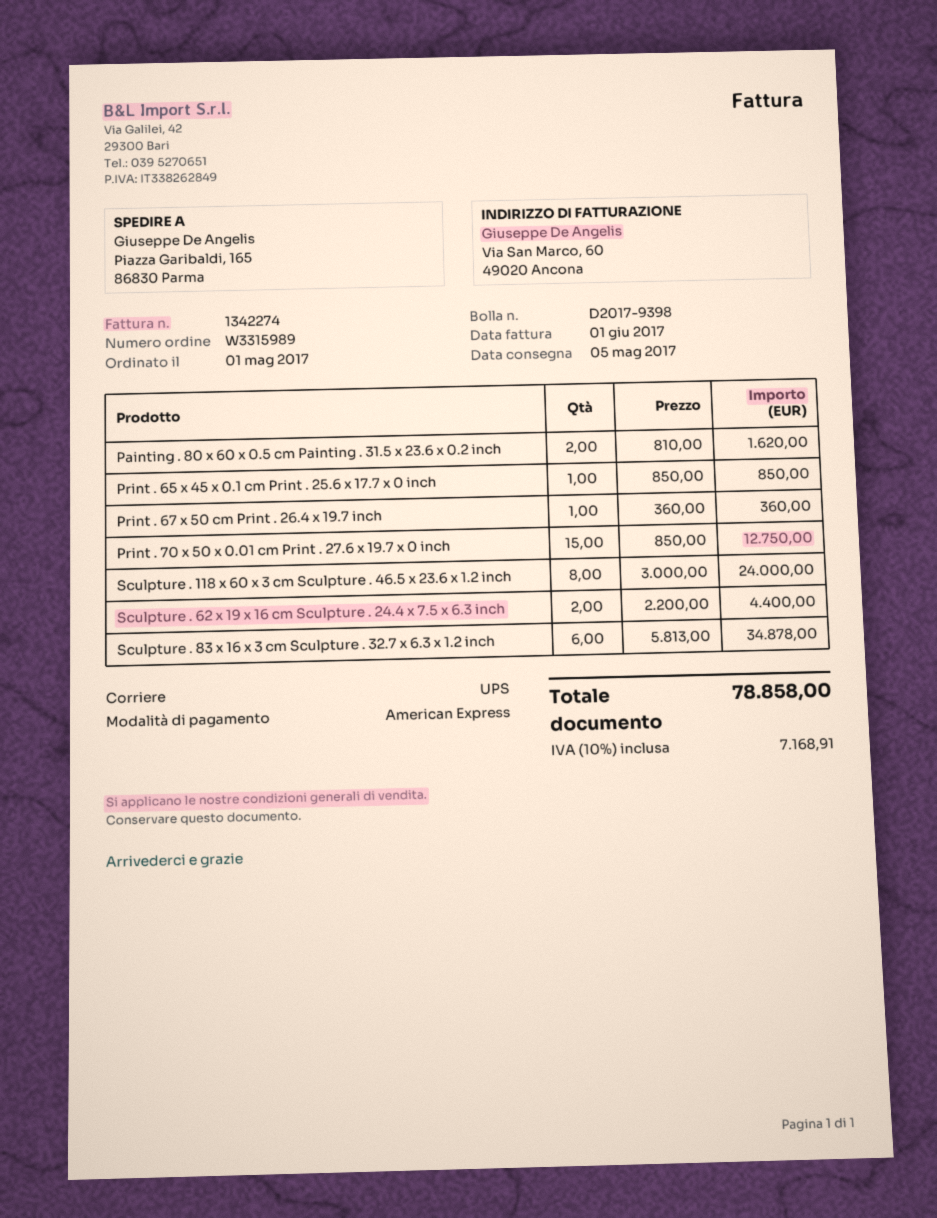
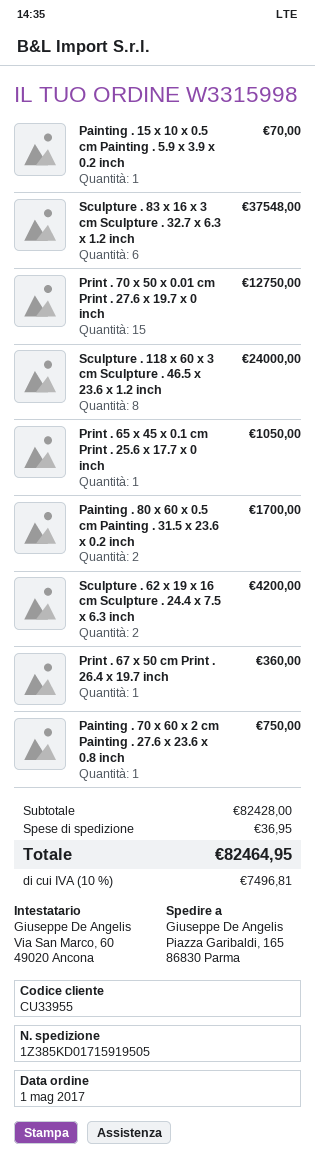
order number: W3315989 -> W3315998
Painting . 80 x 60 x 0.5 cm Painting . 31.5 x 23.6 x 0.2 inch: 2 for 1620.00 -> 2 for 1700.00
Print . 65 x 45 x 0.1 cm Print . 25.6 x 17.7 x 0 inch: 1 for 850.00 -> 1 for 1050.00
Sculpture . 62 x 19 x 16 cm Sculpture . 24.4 x 7.5 x 6.3 inch: 2 for 4400.00 -> 2 for 4200.00
Sculpture . 83 x 16 x 3 cm Sculpture . 32.7 x 6.3 x 1.2 inch: 6 for 34878.00 -> 6 for 37548.00
Painting . 15 x 10 x 0.5 cm Painting . 5.9 x 3.9 x 0.2 inch: none -> 1 for 70.00
Painting . 70 x 60 x 2 cm Painting . 27.6 x 23.6 x 0.8 inch: none -> 1 for 750.00
shipping: none -> 36.95
tax: 10% = 7168.91 -> 10% = 7496.81
total: 78858.00 -> 82464.95

